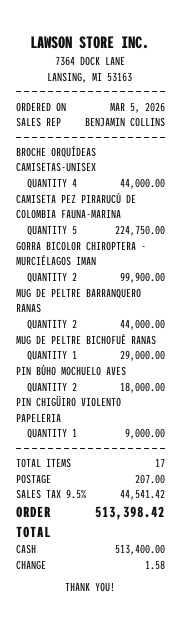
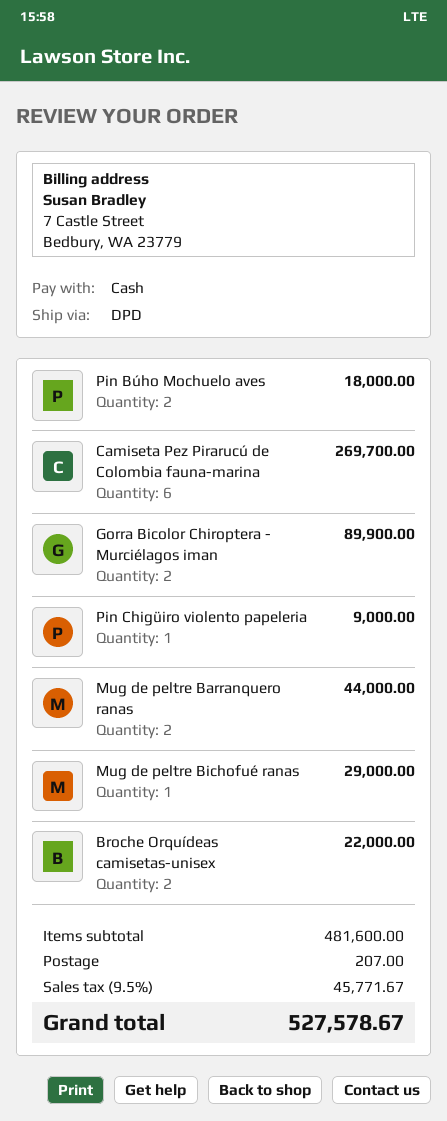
BROCHE ORQUÍDEAS CAMISETAS-UNISEX: 4 for 44000.00 -> 2 for 22000.00
CAMISETA PEZ PIRARUCÚ DE COLOMBIA FAUNA-MARINA: 5 for 224750.00 -> 6 for 269700.00
GORRA BICOLOR CHIROPTERA - MURCIÉLAGOS IMAN: 2 for 99900.00 -> 2 for 89900.00
tax: 9.5% = 44541.42 -> 9.5% = 45771.67
total: 513398.42 -> 527578.67

